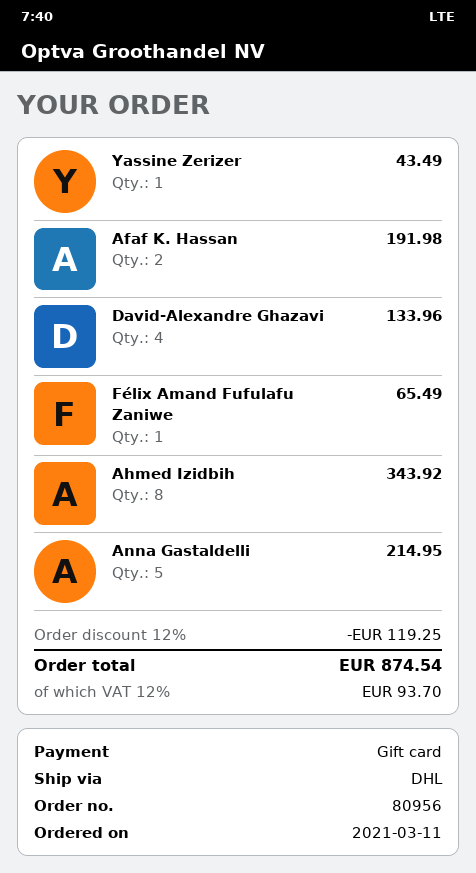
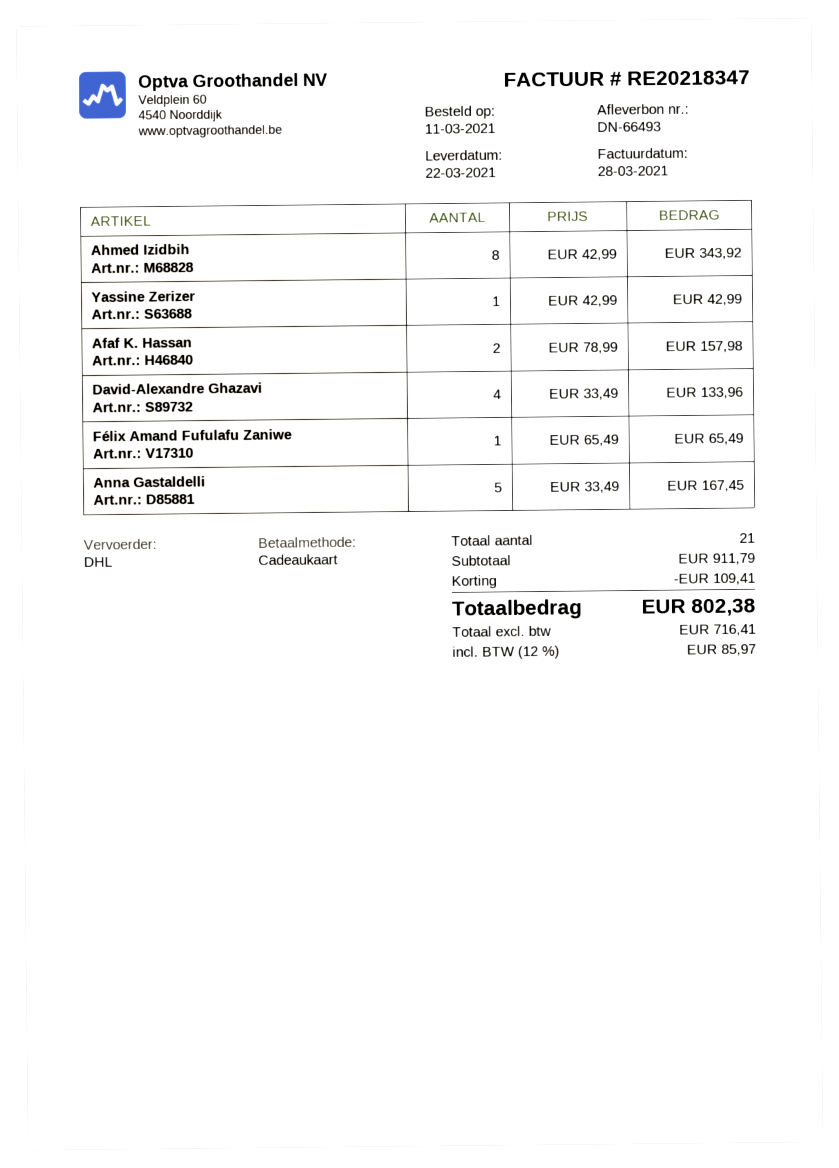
Yassine Zerizer: 1 for 43.49 -> 1 for 42.99
Afaf K. Hassan: 2 for 191.98 -> 2 for 157.98
Anna Gastaldelli: 5 for 214.95 -> 5 for 167.45
discount: 119.25 -> 109.41
tax: 12% = 93.70 -> 12% = 85.97
total: 874.54 -> 802.38

